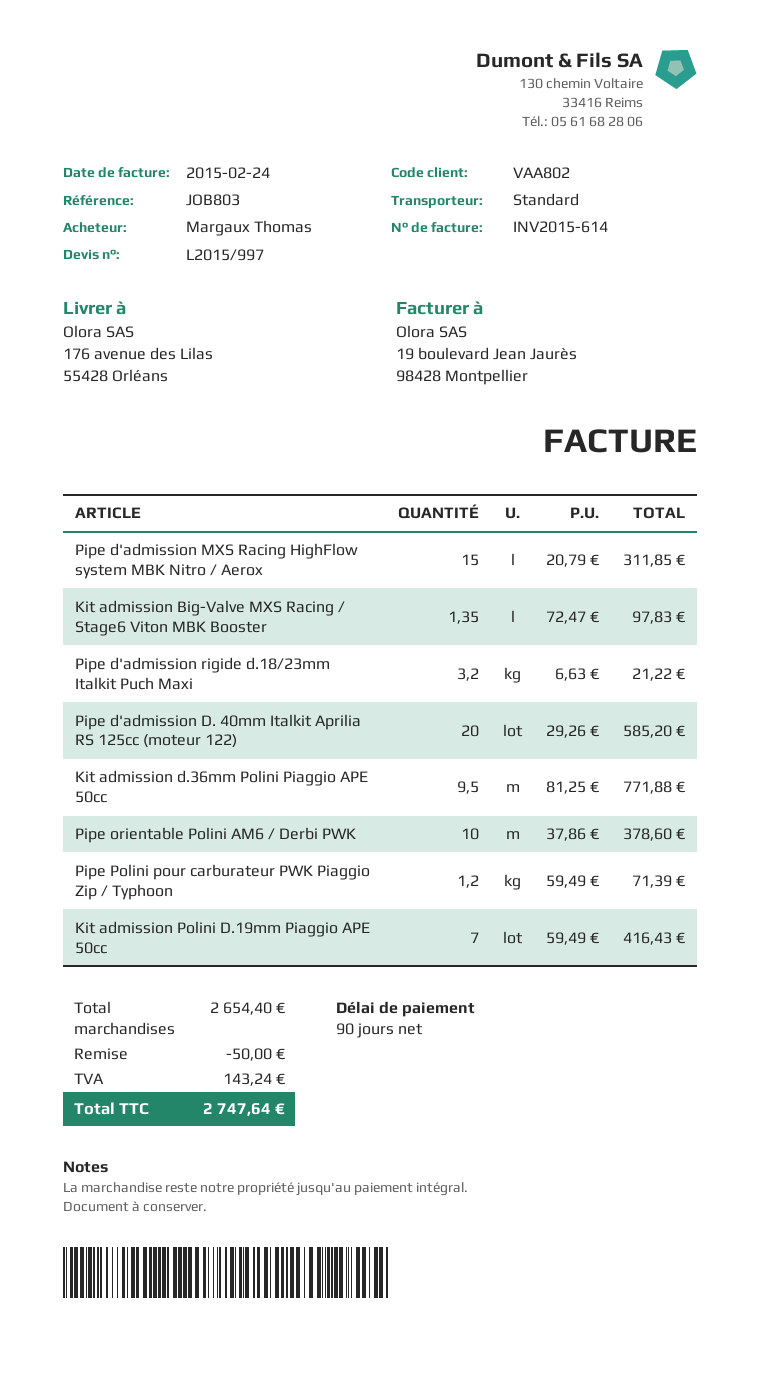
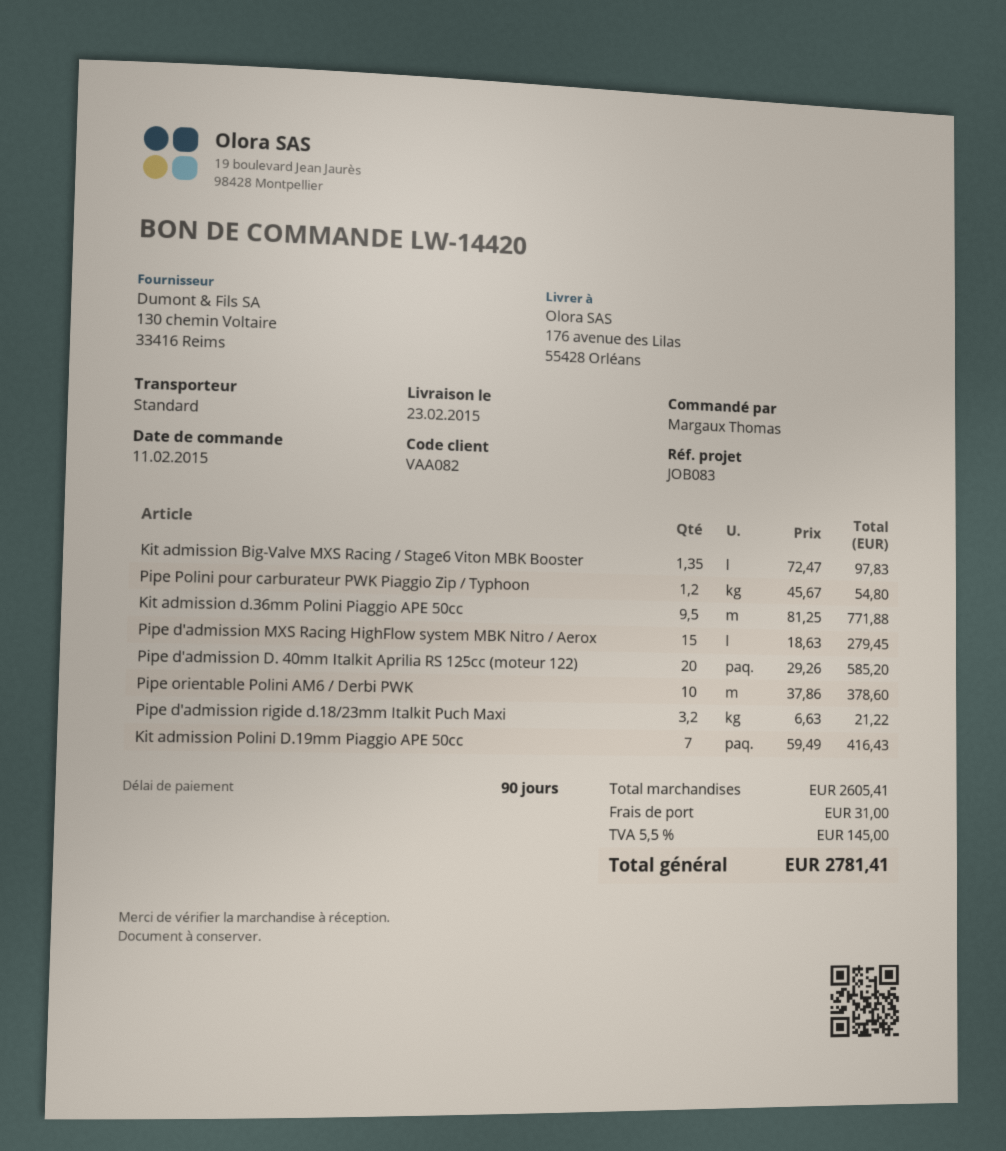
customer number: VAA802 -> VAA082
reference: JOB803 -> JOB083
Pipe d'admission MXS Racing HighFlow system MBK Nitro / Aerox: 15 x 20.79 = 311.85 -> 15 x 18.63 = 279.45
Pipe Polini pour carburateur PWK Piaggio Zip / Typhoon: 1.2 x 59.49 = 71.39 -> 1.2 x 45.67 = 54.80
subtotal: 2654.40 -> 2605.41
discount: 50.00 -> none
shipping: none -> 31.00
tax: 143.24 -> 145.00
total: 2747.64 -> 2781.41

